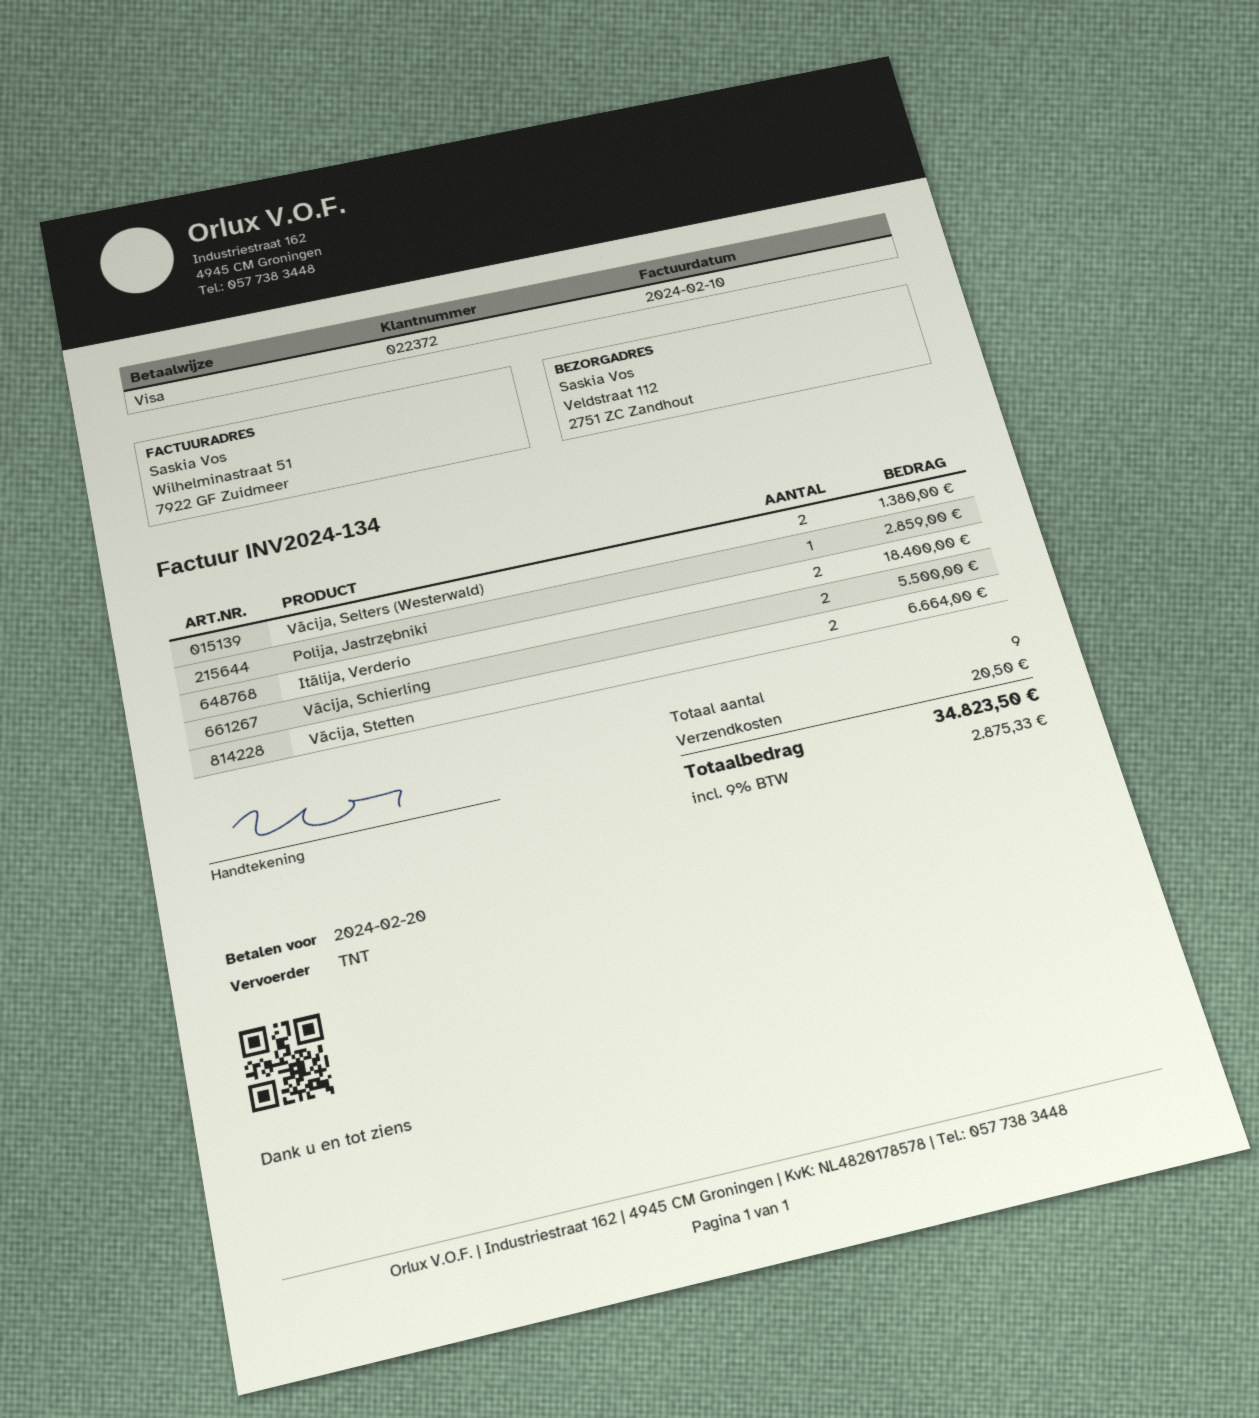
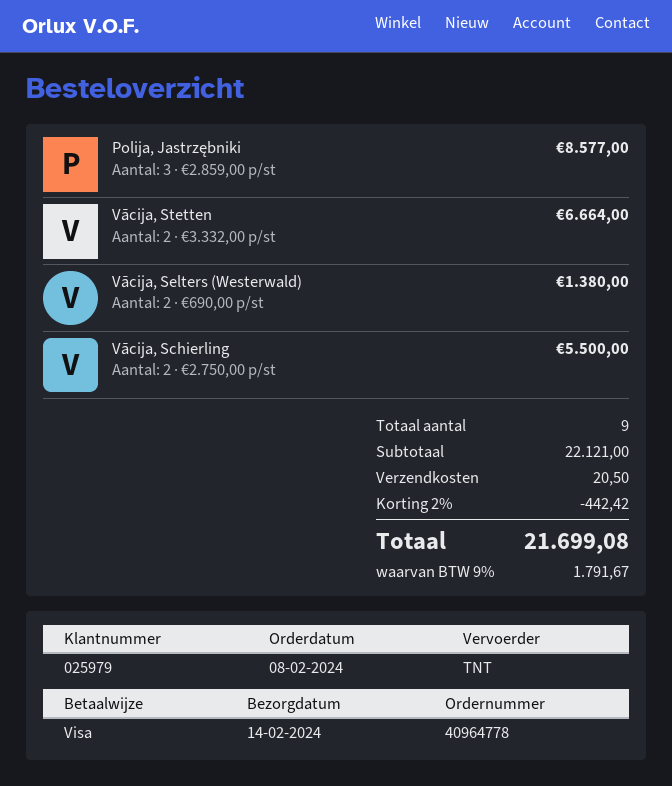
customer number: 022372 -> 025979
Polija, Jastrzębniki: 1 for 2859.00 -> 3 for 8577.00
Itālija, Verderio: 2 for 18400.00 -> none
discount: none -> 2% = 442.42
tax: 9% = 2875.33 -> 9% = 1791.67
total: 34823.50 -> 21699.08

